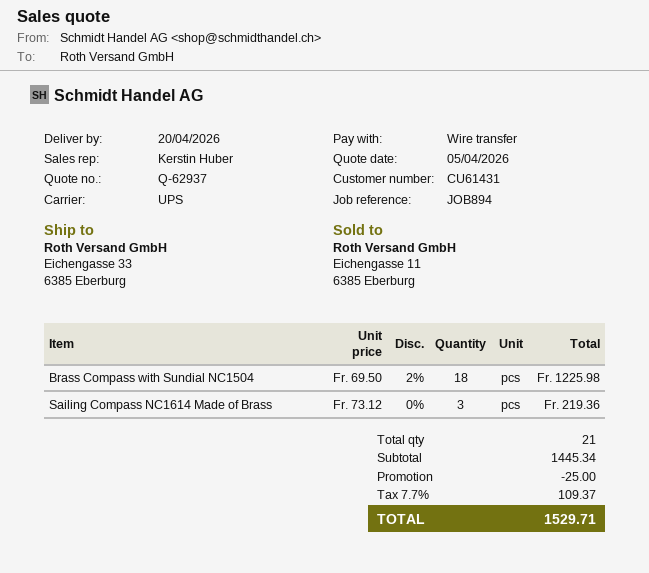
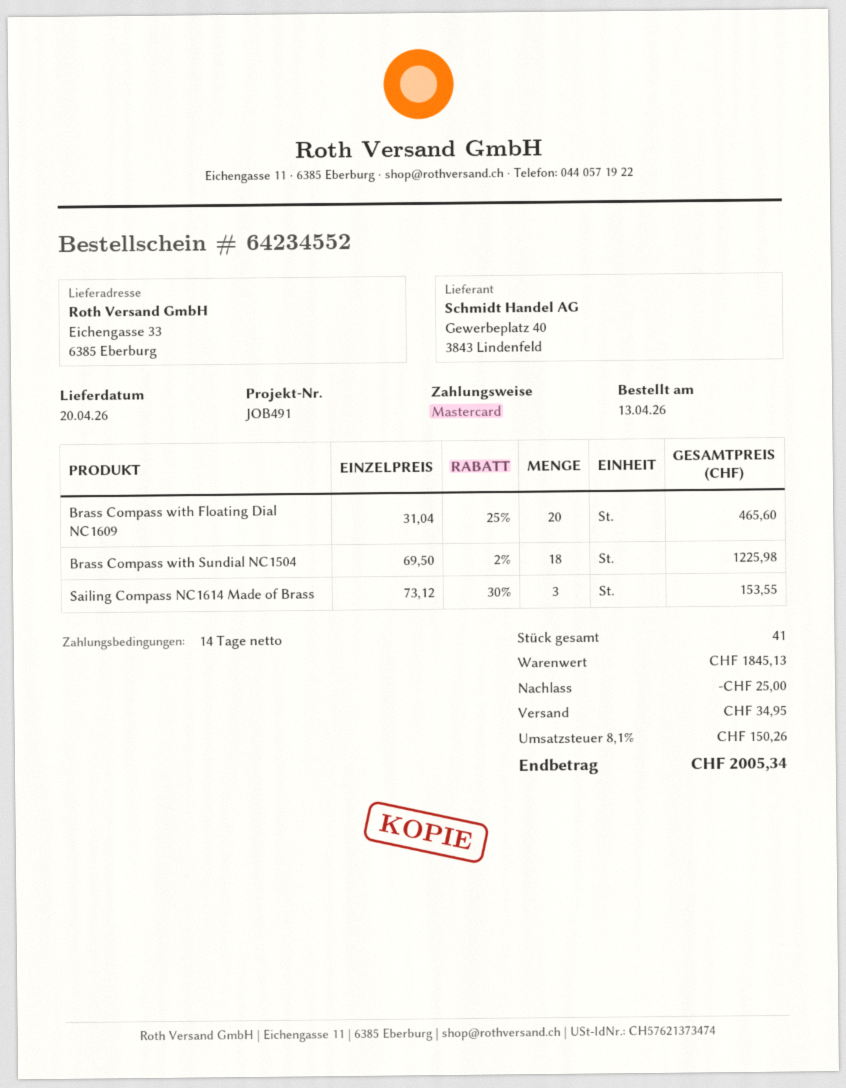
reference: JOB894 -> JOB491
payment method: bank transfer -> Mastercard
Sailing Compass NC1614 Made of Brass: 3 x 73.12 = 219.36 -> 3 x 73.12 - 30% = 153.55
Brass Compass with Floating Dial NC1609: none -> 20 x 31.04 - 25% = 465.60
total quantity: 21 -> 41
subtotal: 1445.34 -> 1845.13
shipping: none -> 34.95
tax: 7.7% = 109.37 -> 8.1% = 150.26
total: 1529.71 -> 2005.34

